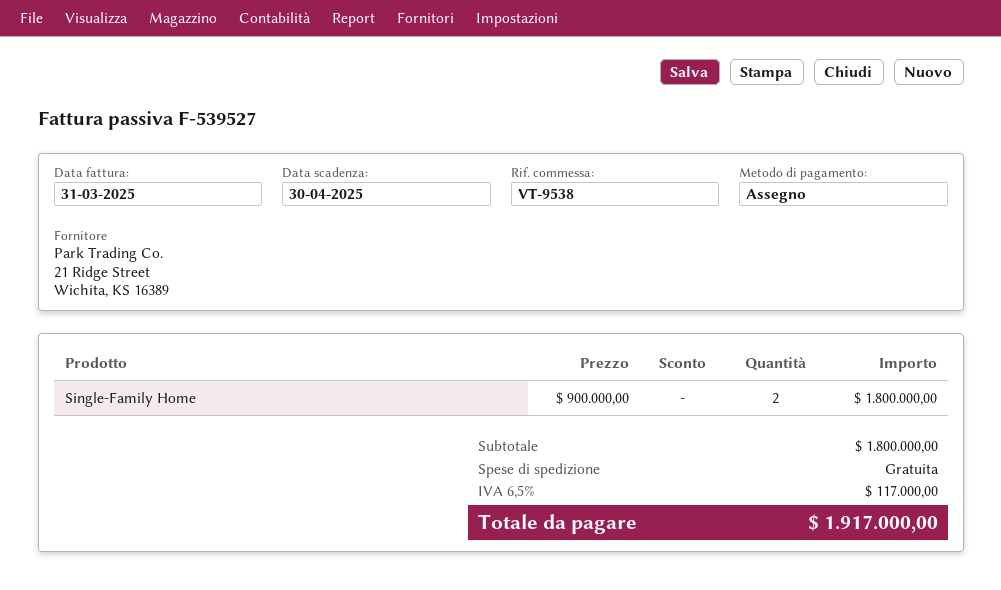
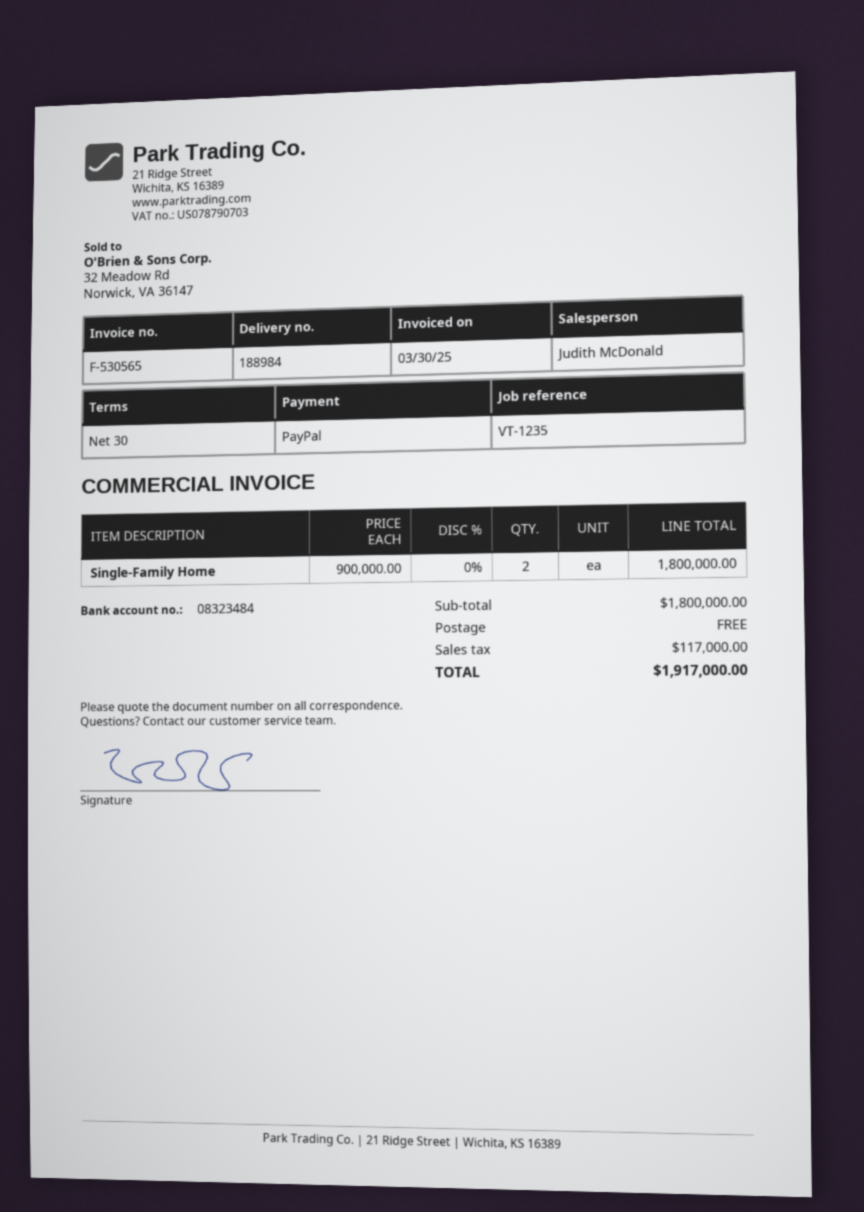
invoice number: F-539527 -> F-530565
invoice date: 2025-03-31 -> 2025-03-30
reference: VT-9538 -> VT-1235
payment method: cheque -> PayPal

